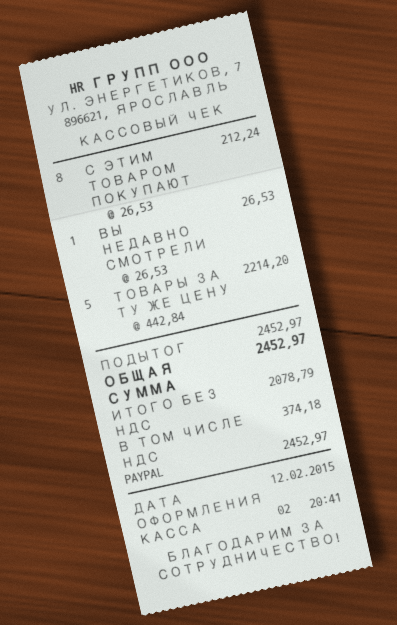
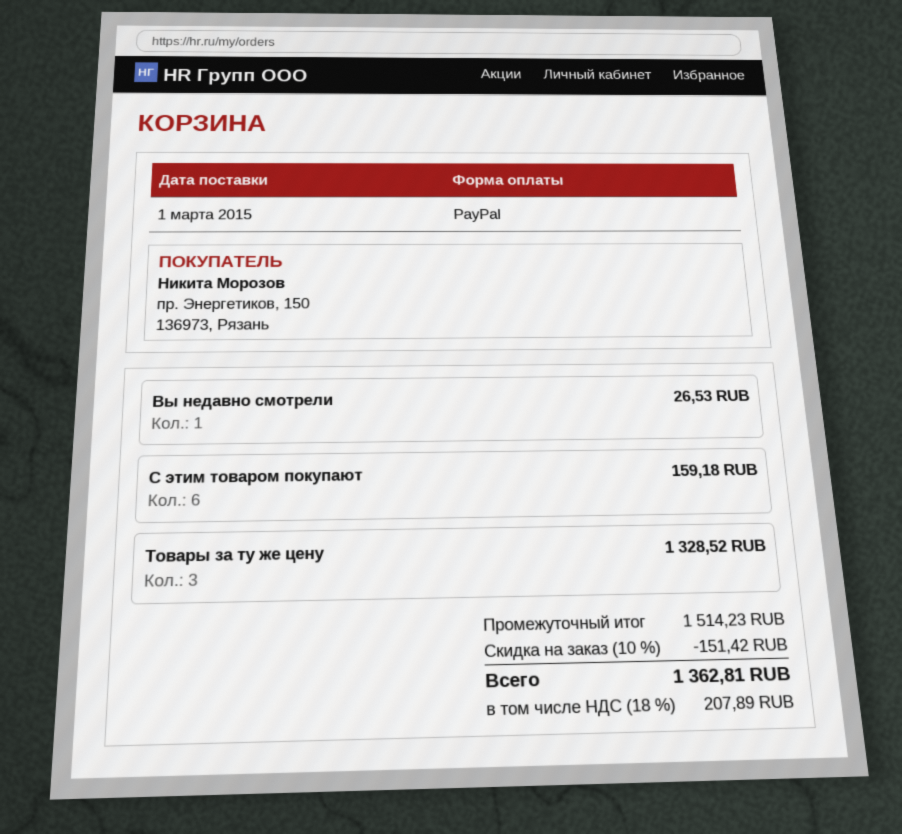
С ЭТИМ ТОВАРОМ ПОКУПАЮТ: 8 for 212.24 -> 6 for 159.18
ТОВАРЫ ЗА ТУ ЖЕ ЦЕНУ: 5 for 2214.20 -> 3 for 1328.52
subtotal: 2452.97 -> 1514.23
discount: none -> 10% = 151.42
tax: 374.18 -> 207.89
total: 2452.97 -> 1362.81

